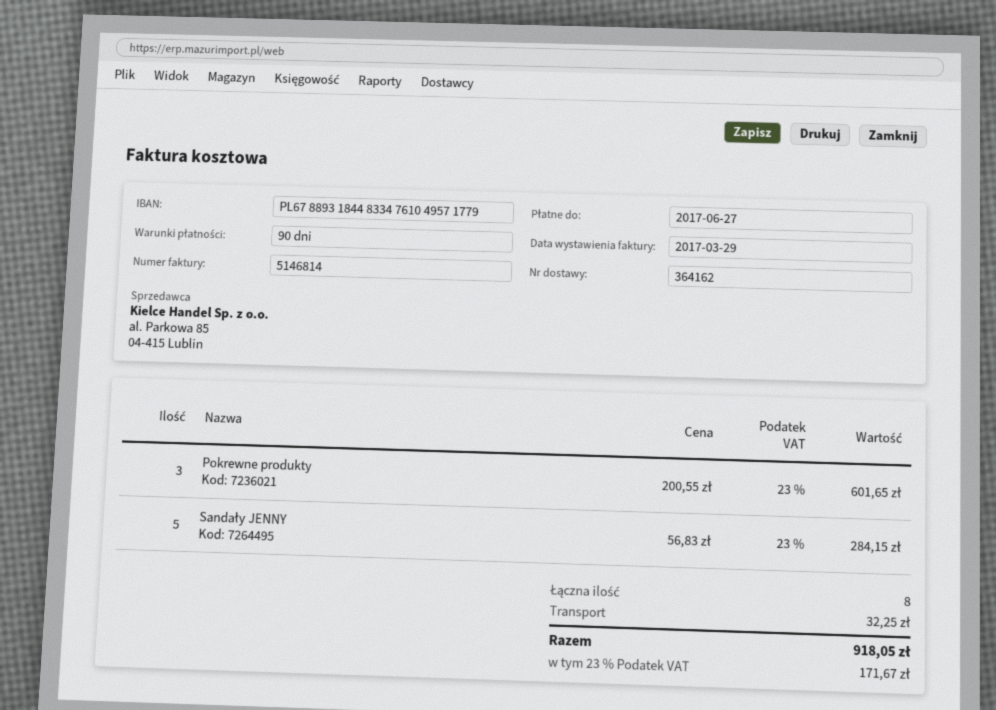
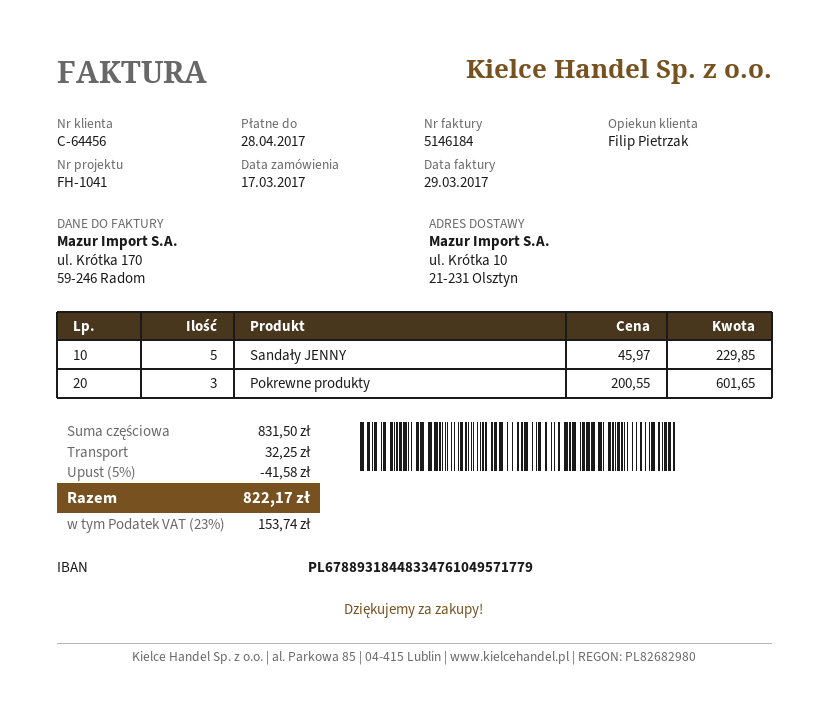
invoice number: 5146814 -> 5146184
due date: 2017-06-27 -> 2017-04-28
Sandały JENNY: 5 x 56.83 = 284.15 -> 5 x 45.97 = 229.85
discount: none -> 5% = 41.58
tax: 23% = 171.67 -> 23% = 153.74
total: 918.05 -> 822.17

